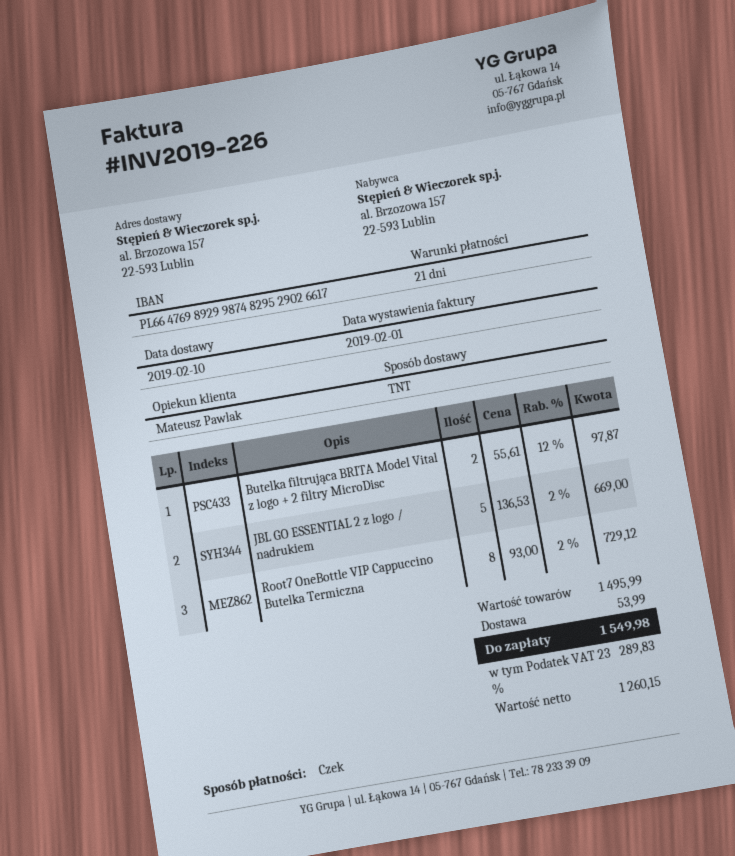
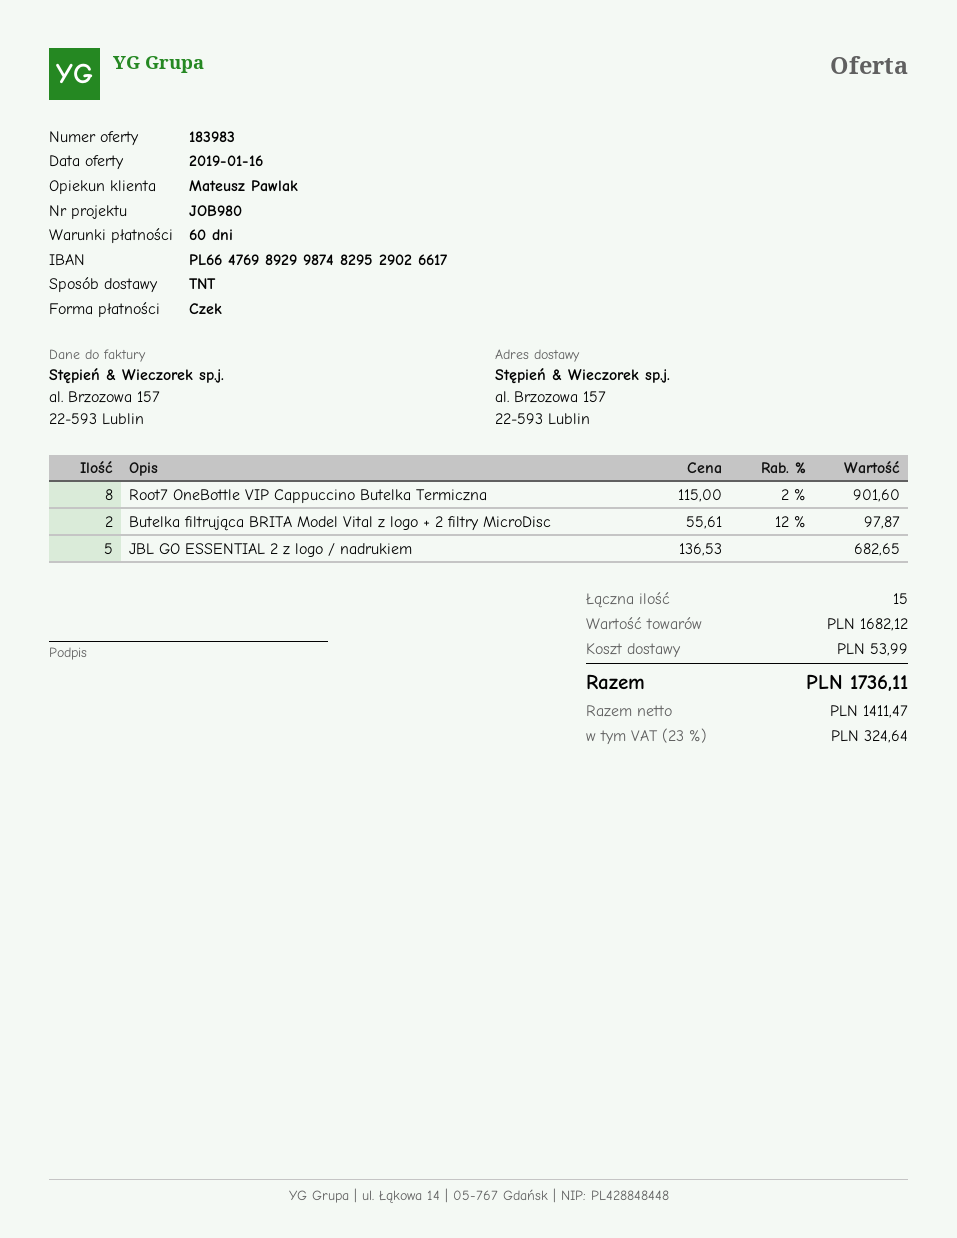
payment terms: 21 days -> 60 days
JBL GO ESSENTIAL 2 z logo / nadrukiem: 5 x 136.53 - 2% = 669.00 -> 5 x 136.53 = 682.65
Root7 OneBottle VIP Cappuccino Butelka Termiczna: 8 x 93.00 - 2% = 729.12 -> 8 x 115.00 - 2% = 901.60
subtotal: 1495.99 -> 1682.12
net: 1260.15 -> 1411.47
tax: 23% = 289.83 -> 23% = 324.64
total: 1549.98 -> 1736.11

